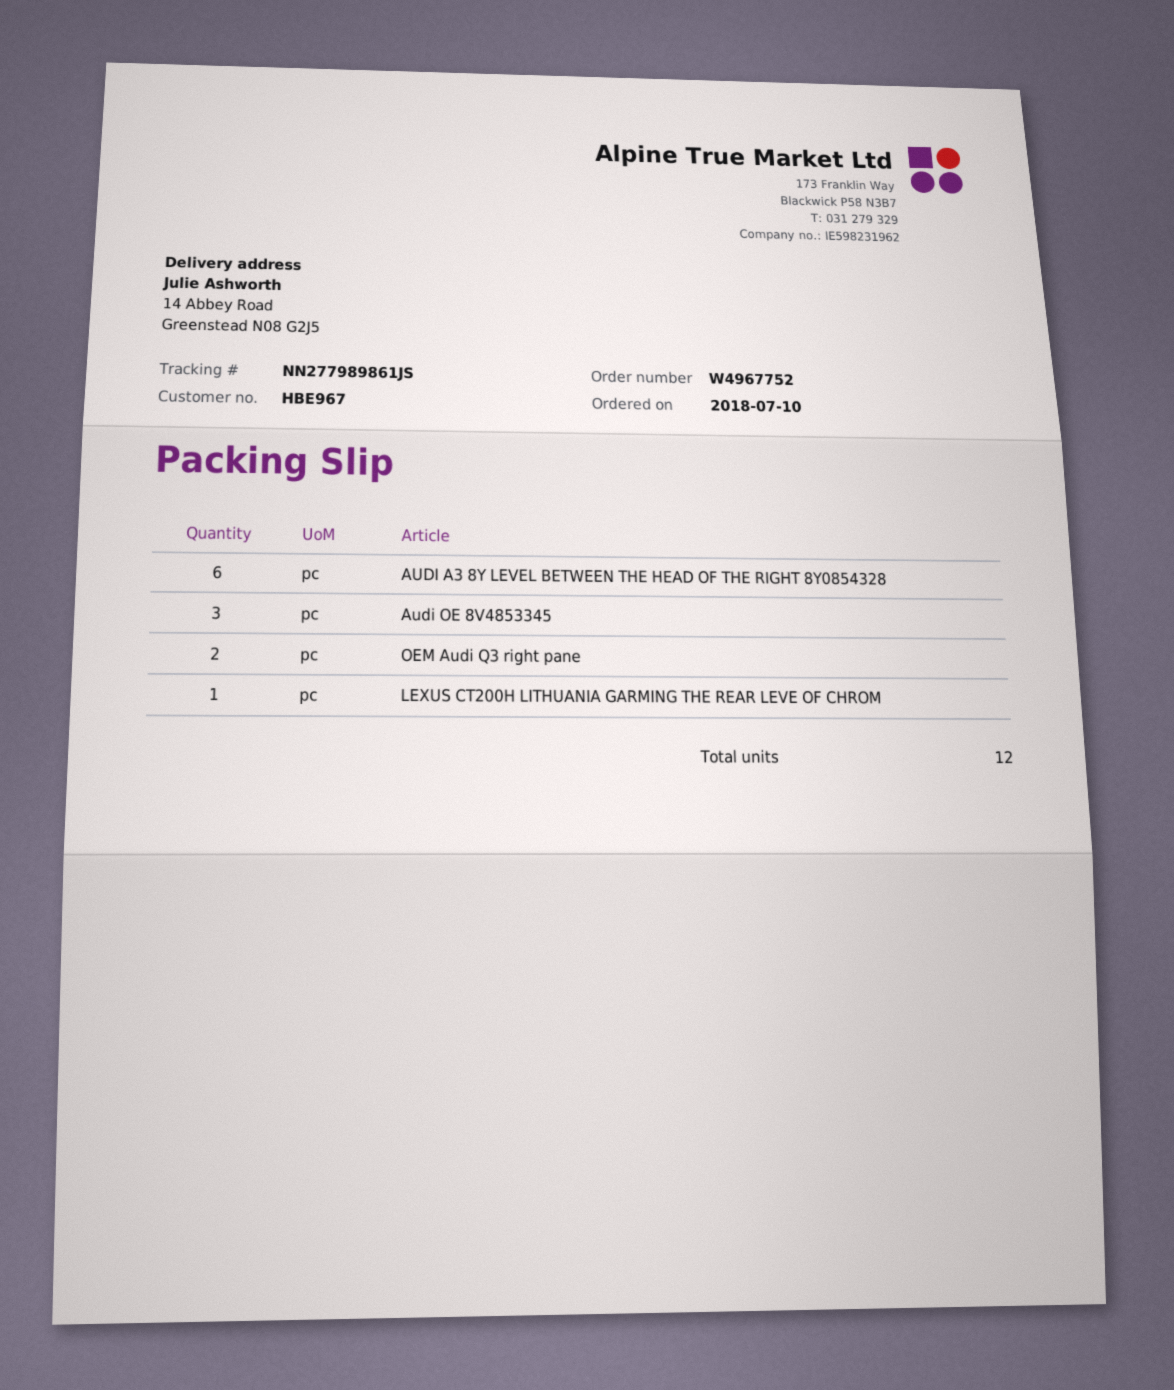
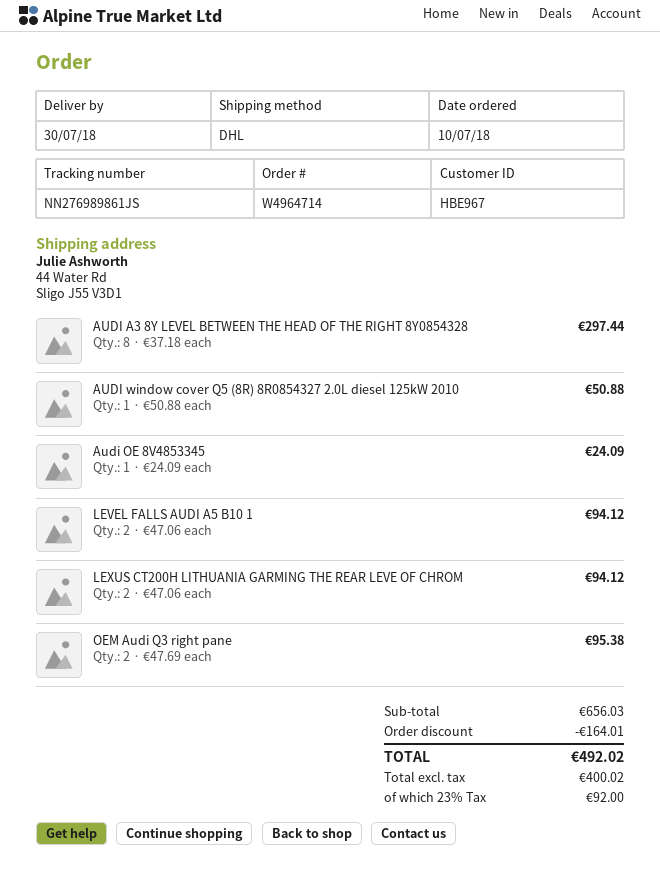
order number: W4967752 -> W4964714
tracking number: NN277989861JS -> NN276989861JS
ship to: 14 Abbey Road, Greenstead N08 G2J5 -> 44 Water Rd, Sligo J55 V3D1
AUDI A3 8Y LEVEL BETWEEN THE HEAD OF THE RIGHT 8Y0854328: 6 -> 8
Audi OE 8V4853345: 3 -> 1
LEXUS CT200H LITHUANIA GARMING THE REAR LEVE OF CHROM: 1 -> 2
AUDI window cover Q5 (8R) 8R0854327 2.0L diesel 125kW 2010: none -> 1
LEVEL FALLS AUDI A5 B10 1: none -> 2

